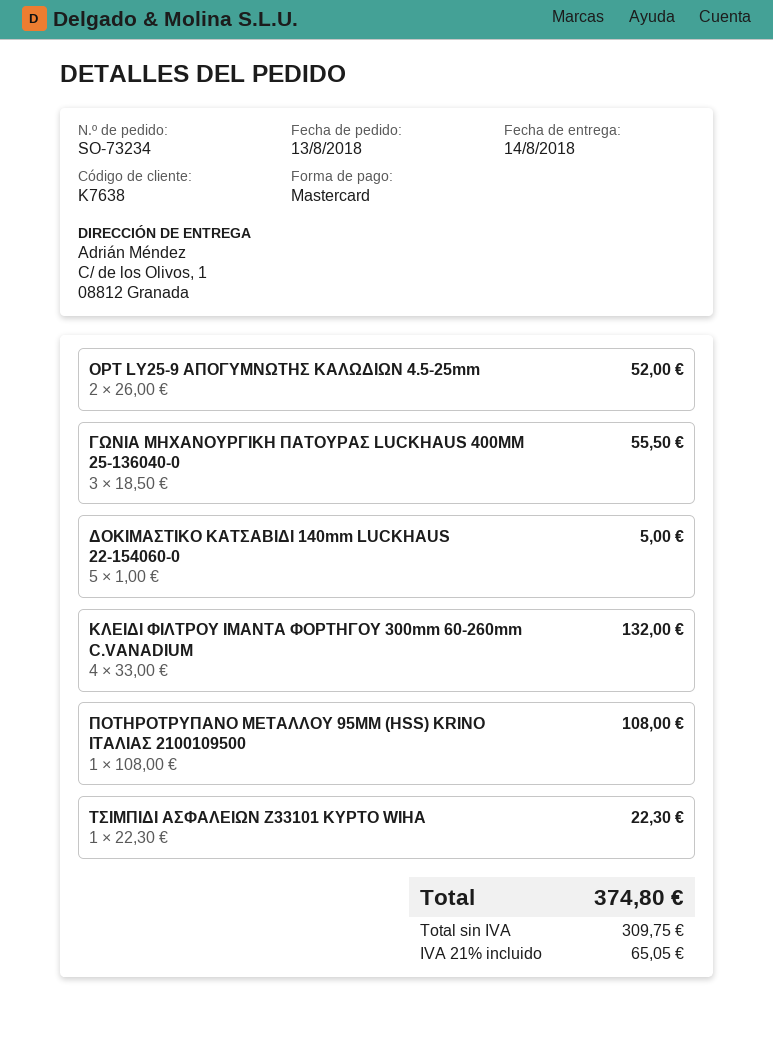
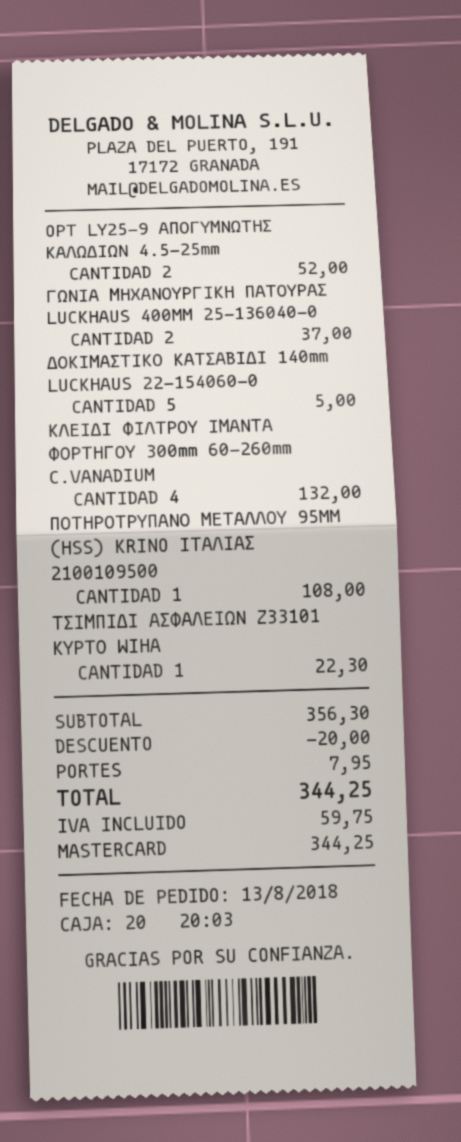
ΓΩΝΙΑ ΜΗΧΑΝΟΥΡΓΙΚΗ ΠΑΤΟΥΡΑΣ LUCKHAUS 400MM 25-136040-0: 3 for 55.50 -> 2 for 37.00
discount: none -> 20.00
shipping: none -> 7.95
tax: 65.05 -> 59.75
total: 374.80 -> 344.25

